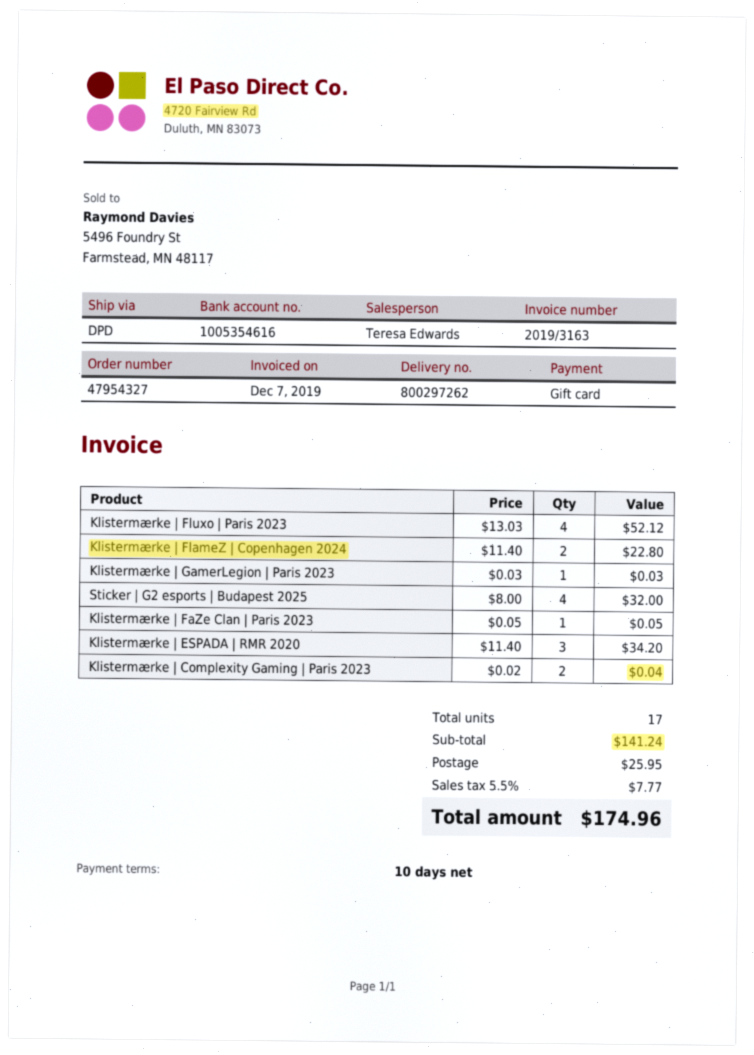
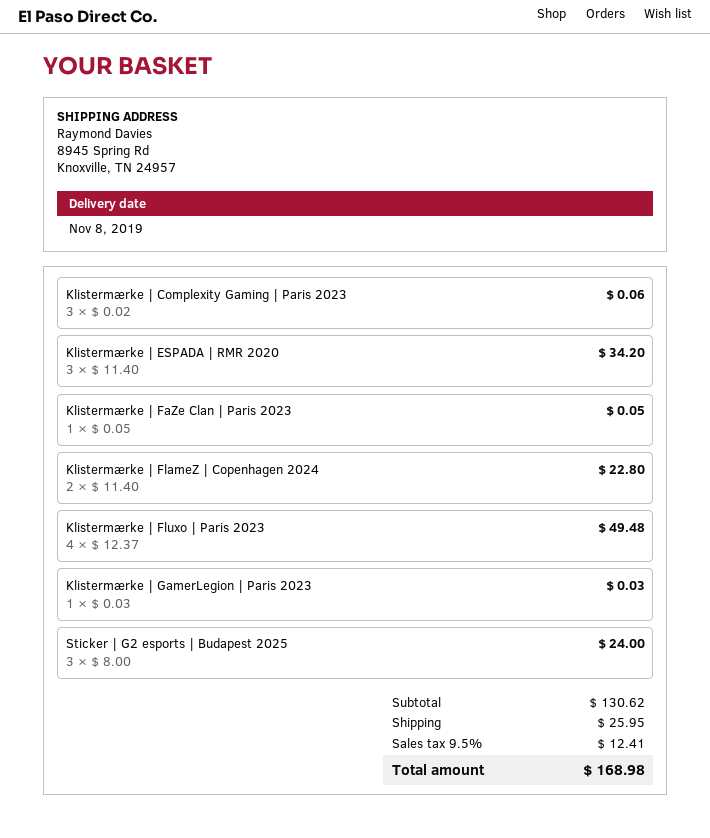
Klistermærke | Fluxo | Paris 2023: 4 x 13.03 = 52.12 -> 4 x 12.37 = 49.48
Sticker | G2 esports | Budapest 2025: 4 x 8.00 = 32.00 -> 3 x 8.00 = 24.00
Klistermærke | Complexity Gaming | Paris 2023: 2 x 0.02 = 0.04 -> 3 x 0.02 = 0.06
subtotal: 141.24 -> 130.62
tax: 5.5% = 7.77 -> 9.5% = 12.41
total: 174.96 -> 168.98

